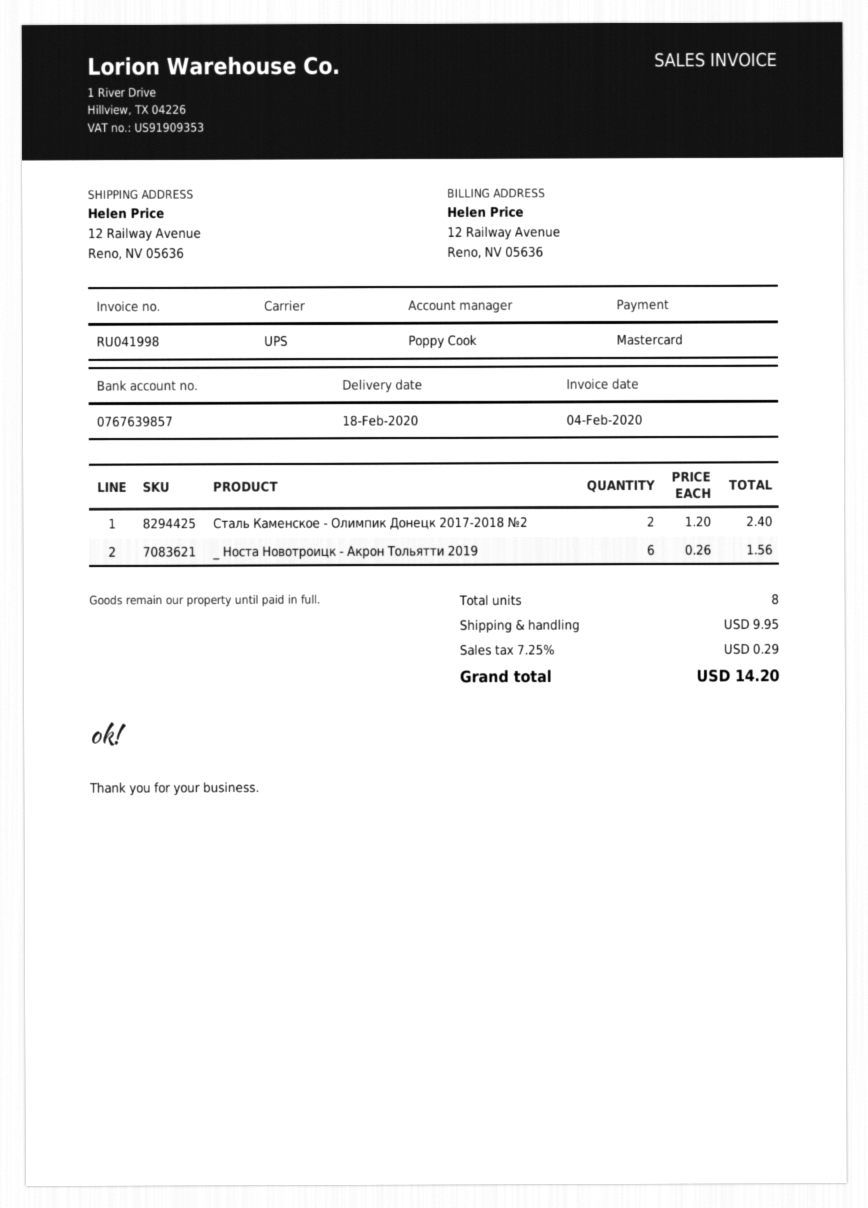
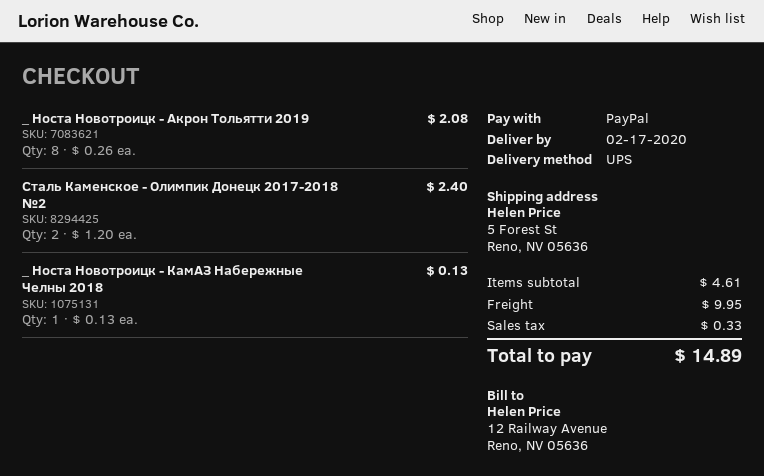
delivery date: 2020-02-18 -> 2020-02-17
payment method: Mastercard -> PayPal
ship to: 12 Railway Avenue, Reno, NV 05636 -> 5 Forest St, Reno, NV 05636
_ Носта Новотроицк - Акрон Тольятти 2019: 6 x 0.26 = 1.56 -> 8 x 0.26 = 2.08
_ Носта Новотроицк - КамАЗ Набережные Челны 2018: none -> 1 x 0.13 = 0.13
tax: 0.29 -> 0.33
total: 14.20 -> 14.89

